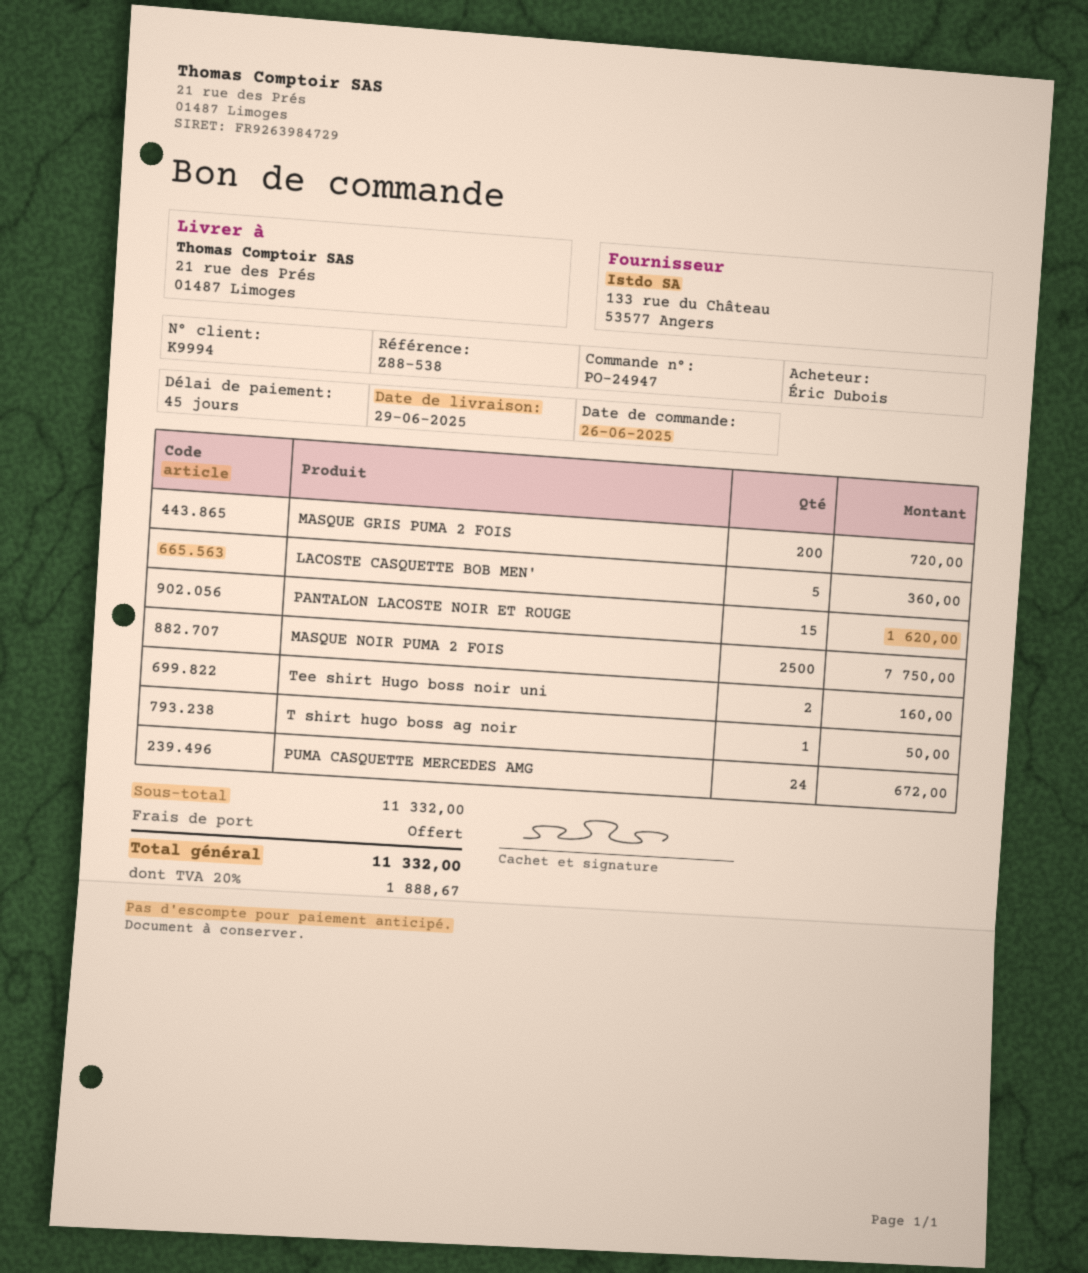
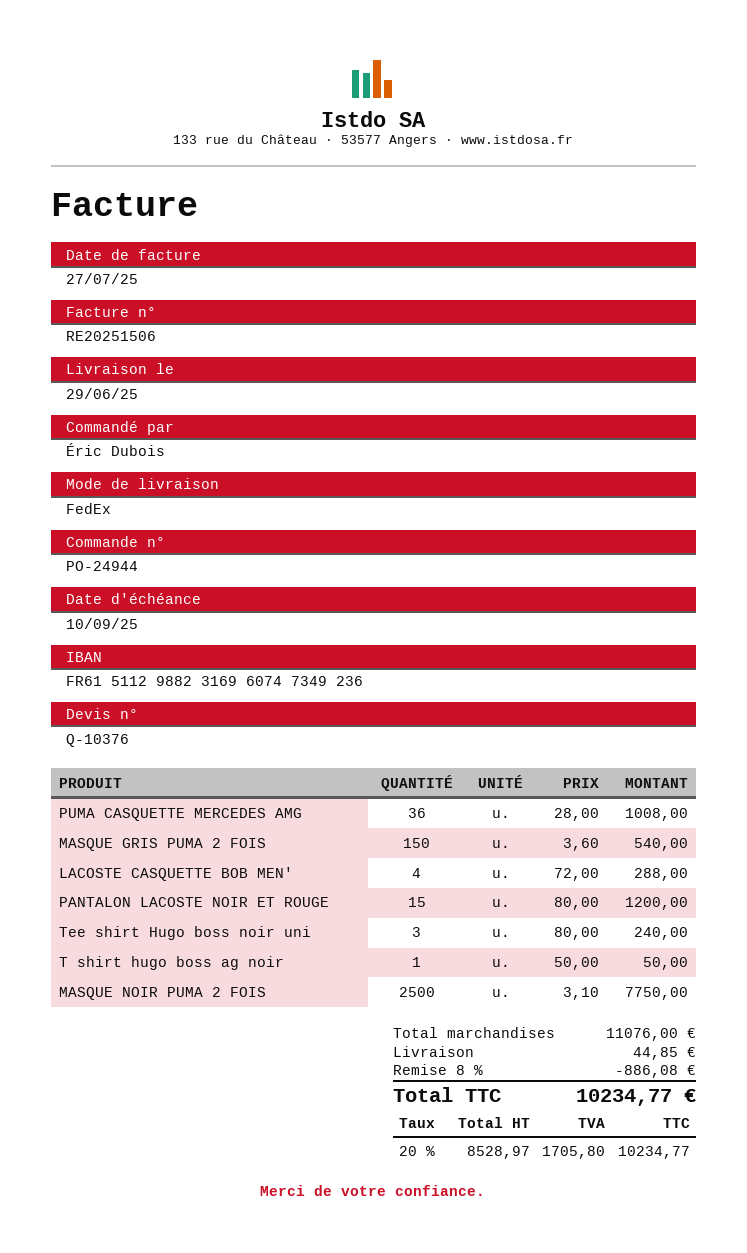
order number: PO-24947 -> PO-24944
MASQUE GRIS PUMA 2 FOIS: 200 for 720.00 -> 150 for 540.00
LACOSTE CASQUETTE BOB MEN': 5 for 360.00 -> 4 for 288.00
PANTALON LACOSTE NOIR ET ROUGE: 15 for 1620.00 -> 15 for 1200.00
Tee shirt Hugo boss noir uni: 2 for 160.00 -> 3 for 240.00
PUMA CASQUETTE MERCEDES AMG: 24 for 672.00 -> 36 for 1008.00
subtotal: 11332.00 -> 11076.00
discount: none -> 8% = 886.08
shipping: 0.00 -> 44.85
tax: 20% = 1888.67 -> 20% = 1705.80
total: 11332.00 -> 10234.77

